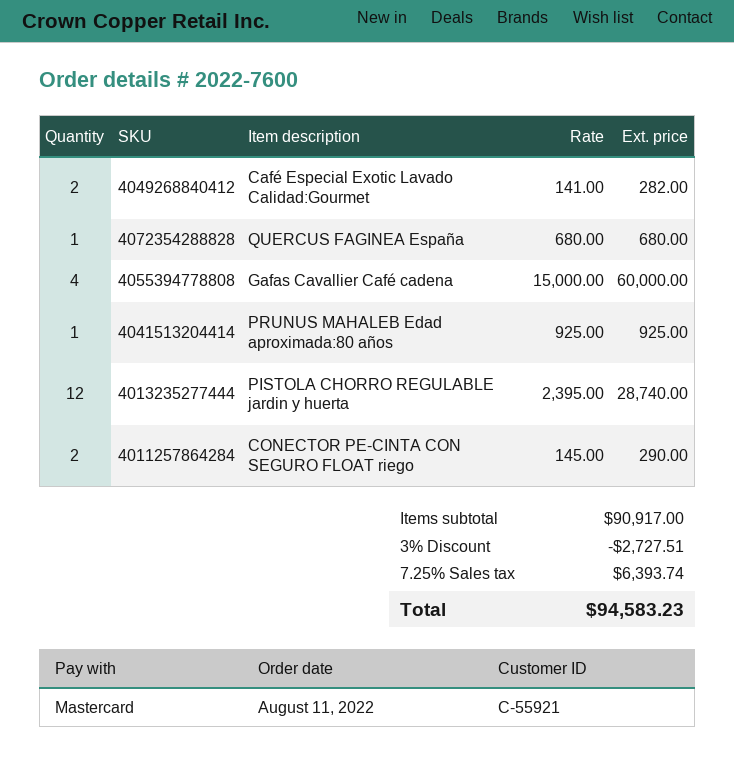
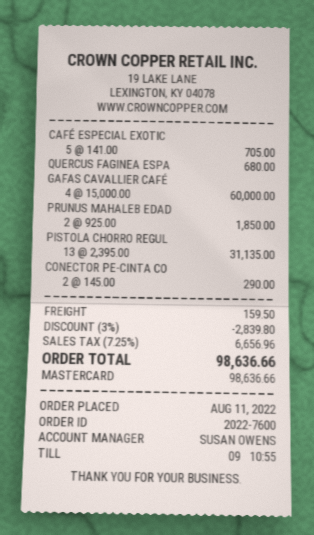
Café Especial Exotic Lavado Calidad:Gourmet: 2 x 141.00 = 282.00 -> 5 x 141.00 = 705.00
PRUNUS MAHALEB Edad aproximada:80 años: 1 x 925.00 = 925.00 -> 2 x 925.00 = 1850.00
PISTOLA CHORRO REGULABLE jardin y huerta: 12 x 2395.00 = 28740.00 -> 13 x 2395.00 = 31135.00
discount: 3% = 2727.51 -> 3% = 2839.80
shipping: none -> 159.50
tax: 7.25% = 6393.74 -> 7.25% = 6656.96
total: 94583.23 -> 98636.66

